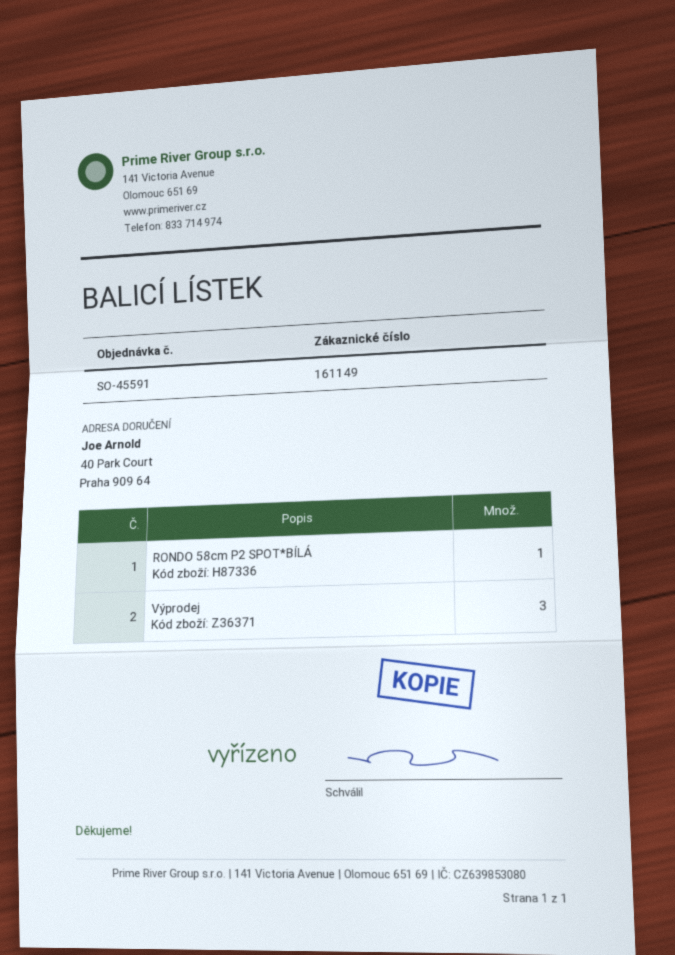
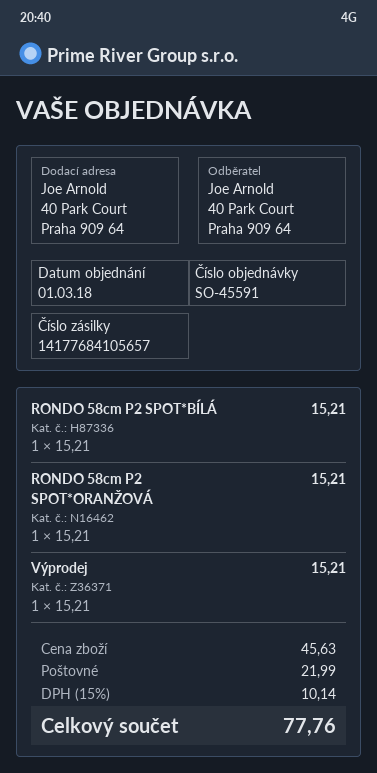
Výprodej: 3 -> 1
RONDO 58cm P2 SPOT*ORANŽOVÁ: none -> 1

